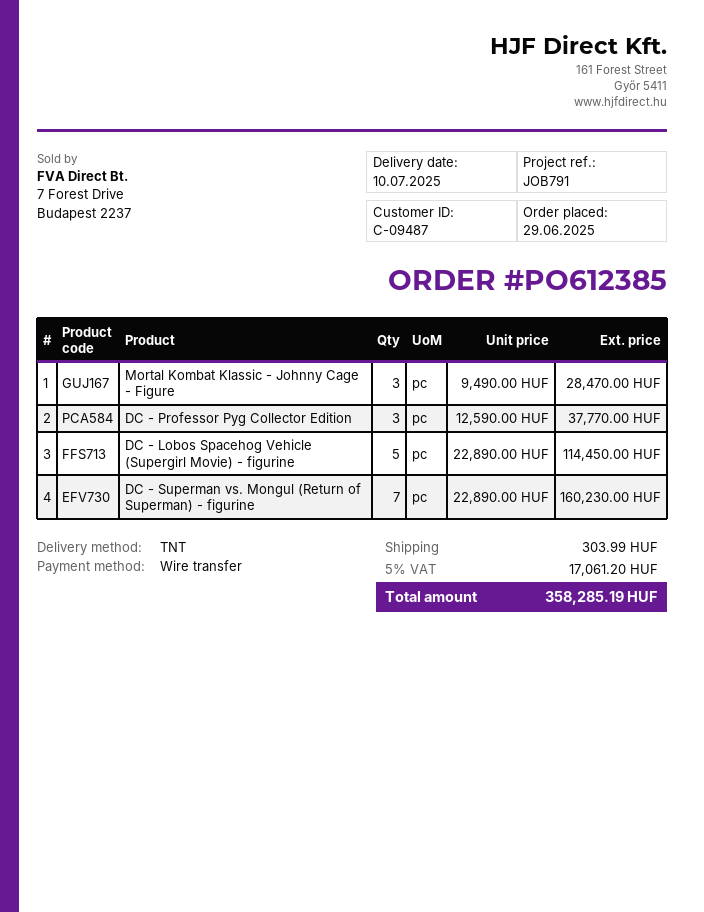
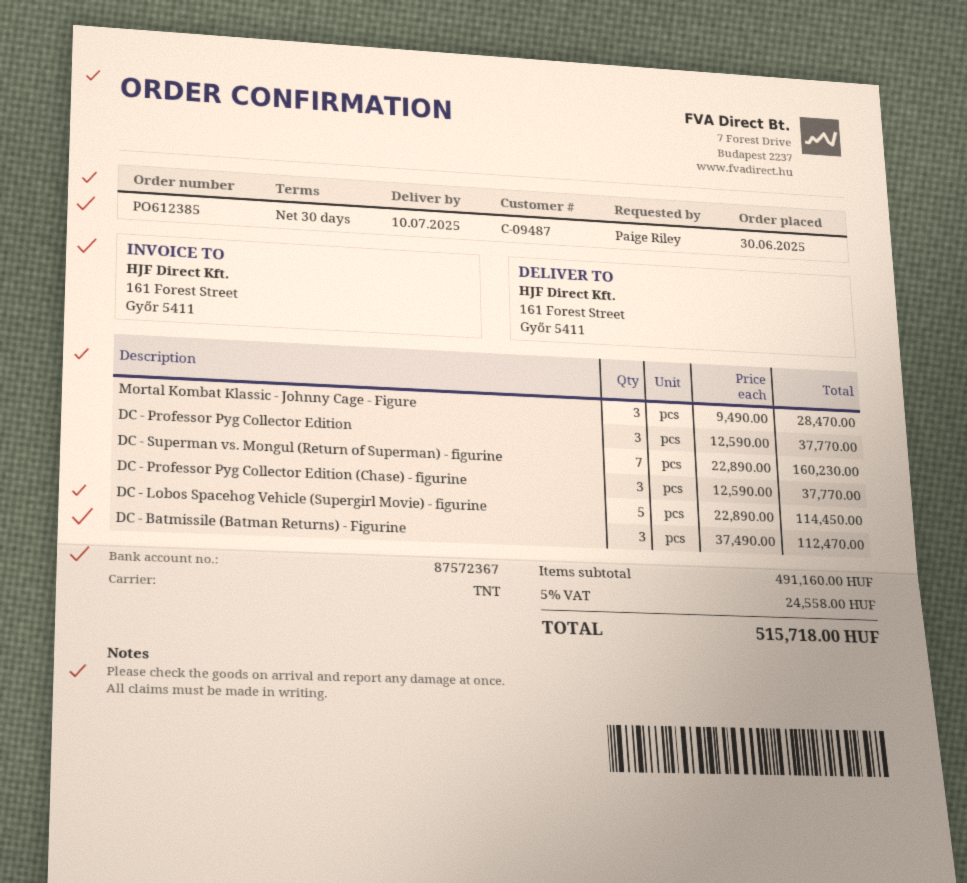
order date: 2025-06-29 -> 2025-06-30
DC - Professor Pyg Collector Edition (Chase) - figurine: none -> 3 x 12590.00 = 37770.00
DC - Batmissile (Batman Returns) - Figurine: none -> 3 x 37490.00 = 112470.00
shipping: 303.99 -> none
tax: 5% = 17061.20 -> 5% = 24558.00
total: 358285.19 -> 515718.00

